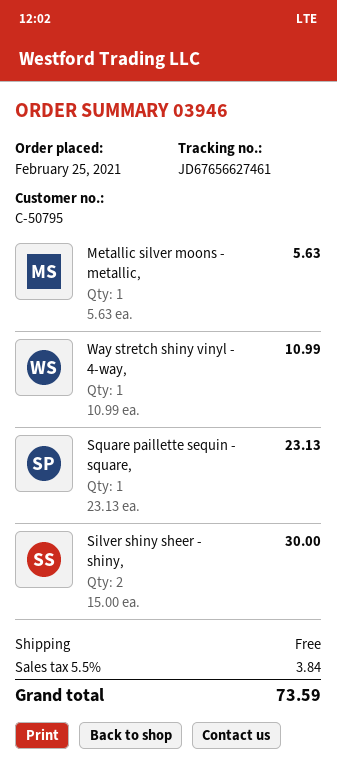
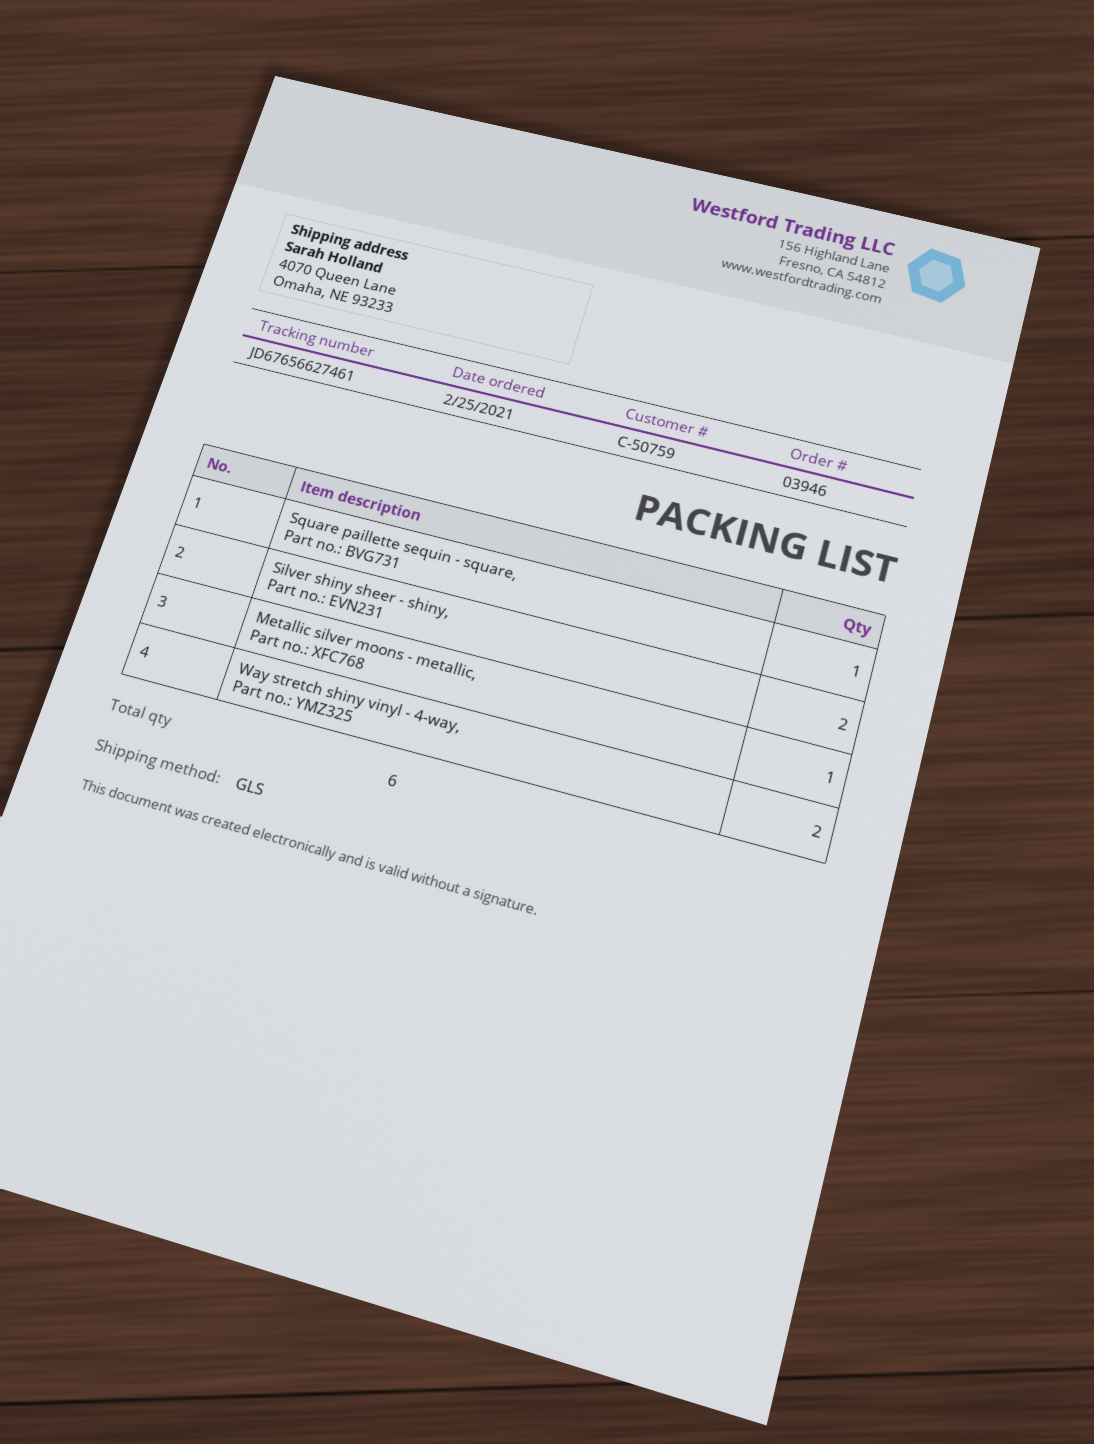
customer number: C-50795 -> C-50759
Way stretch shiny vinyl - 4-way,: 1 -> 2

